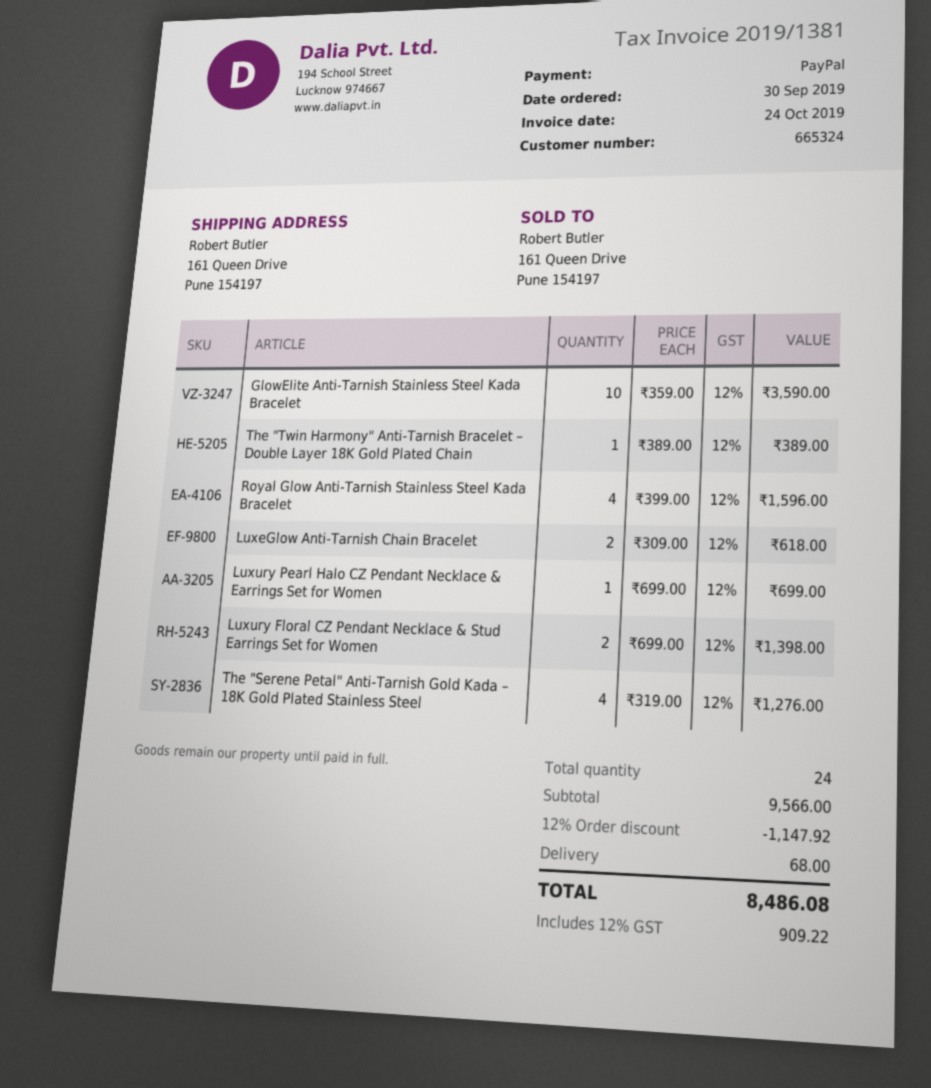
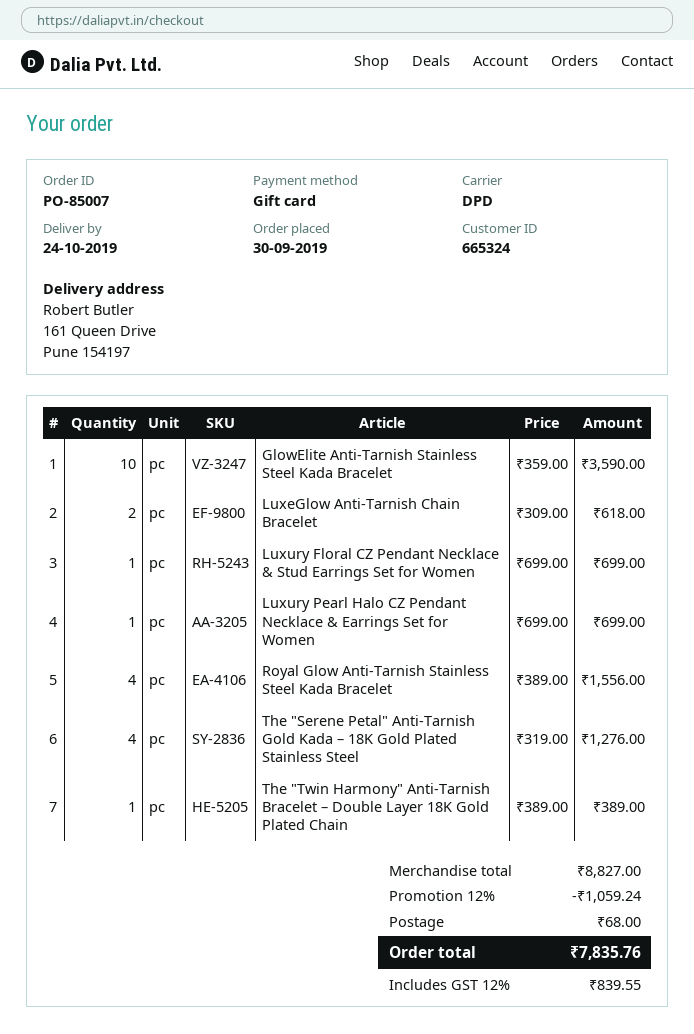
payment method: PayPal -> gift card
Royal Glow Anti-Tarnish Stainless Steel Kada Bracelet: 4 x 399.00 = 1596.00 -> 4 x 389.00 = 1556.00
Luxury Floral CZ Pendant Necklace & Stud Earrings Set for Women: 2 x 699.00 = 1398.00 -> 1 x 699.00 = 699.00
subtotal: 9566.00 -> 8827.00
discount: 12% = 1147.92 -> 12% = 1059.24
tax: 12% = 909.22 -> 12% = 839.55
total: 8486.08 -> 7835.76

